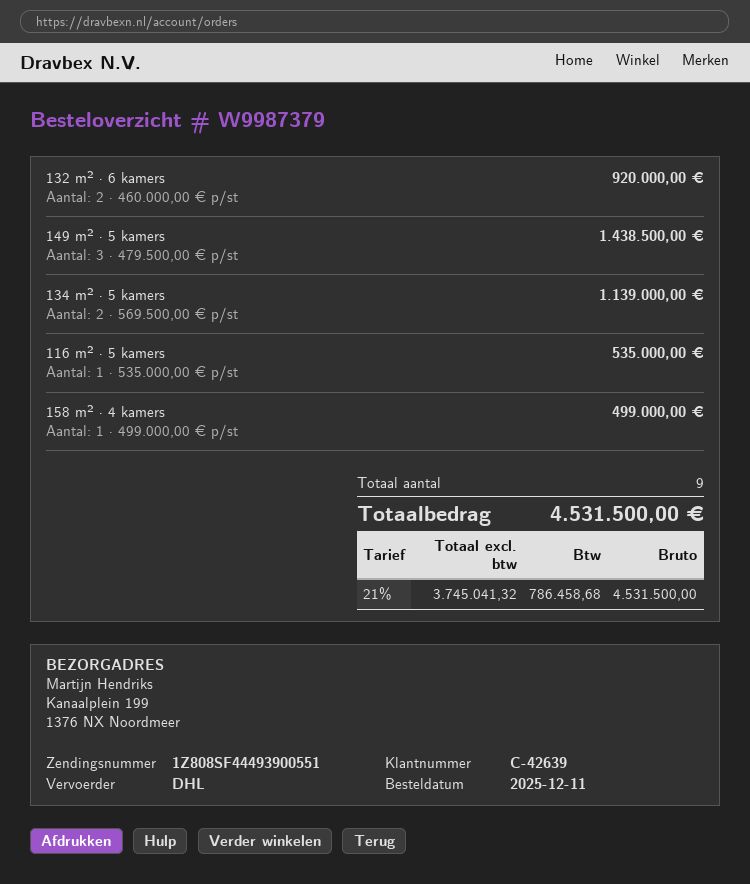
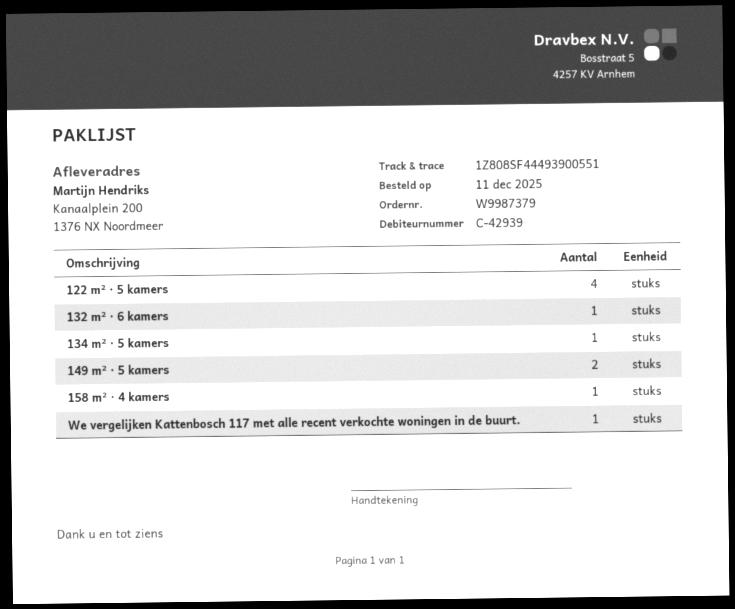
customer number: C-42639 -> C-42939
ship to: Kanaalplein 199, 1376 NX Noordmeer -> Kanaalplein 200, 1376 NX Noordmeer
132 m² · 6 kamers: 2 -> 1
149 m² · 5 kamers: 3 -> 2
134 m² · 5 kamers: 2 -> 1
116 m² · 5 kamers: 1 -> none
122 m² · 5 kamers: none -> 4
We vergelijken Kattenbosch 117 met alle recent verkochte woningen in de buurt.: none -> 1

